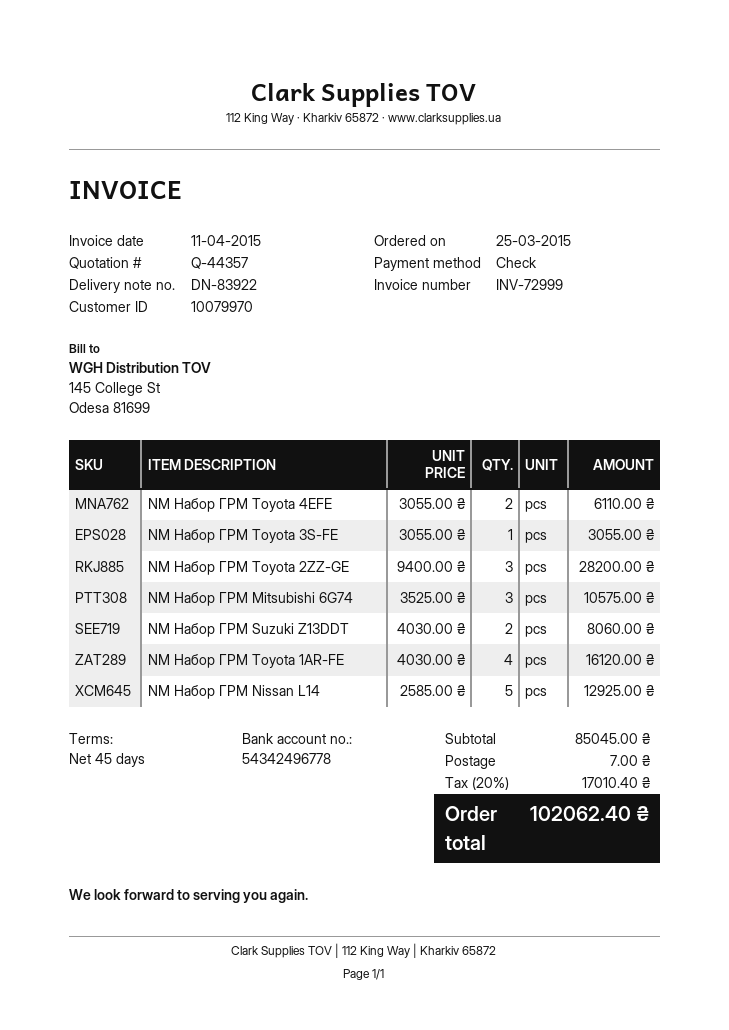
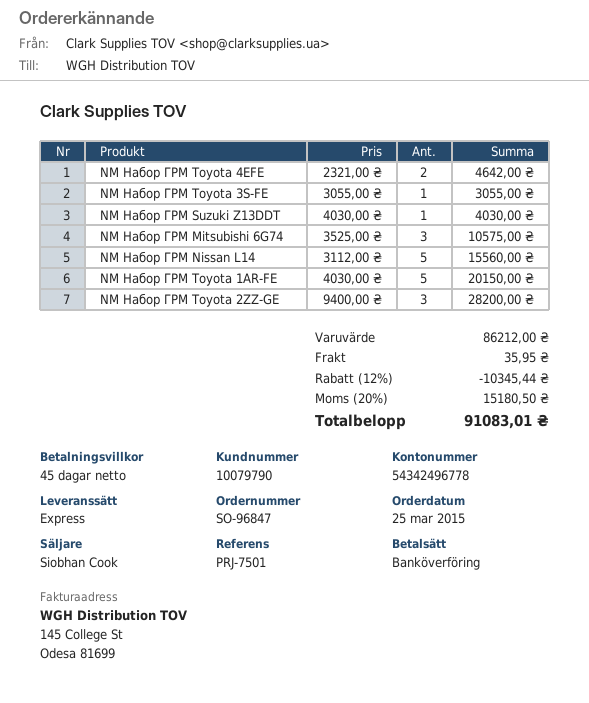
customer number: 10079970 -> 10079790
payment method: cheque -> bank transfer
NM Набор ГРМ Toyota 4EFE: 2 x 3055.00 = 6110.00 -> 2 x 2321.00 = 4642.00
NM Набор ГРМ Suzuki Z13DDT: 2 x 4030.00 = 8060.00 -> 1 x 4030.00 = 4030.00
NM Набор ГРМ Toyota 1AR-FE: 4 x 4030.00 = 16120.00 -> 5 x 4030.00 = 20150.00
NM Набор ГРМ Nissan L14: 5 x 2585.00 = 12925.00 -> 5 x 3112.00 = 15560.00
subtotal: 85045.00 -> 86212.00
discount: none -> 12% = 10345.44
shipping: 7.00 -> 35.95
tax: 20% = 17010.40 -> 20% = 15180.50
total: 102062.40 -> 91083.01

